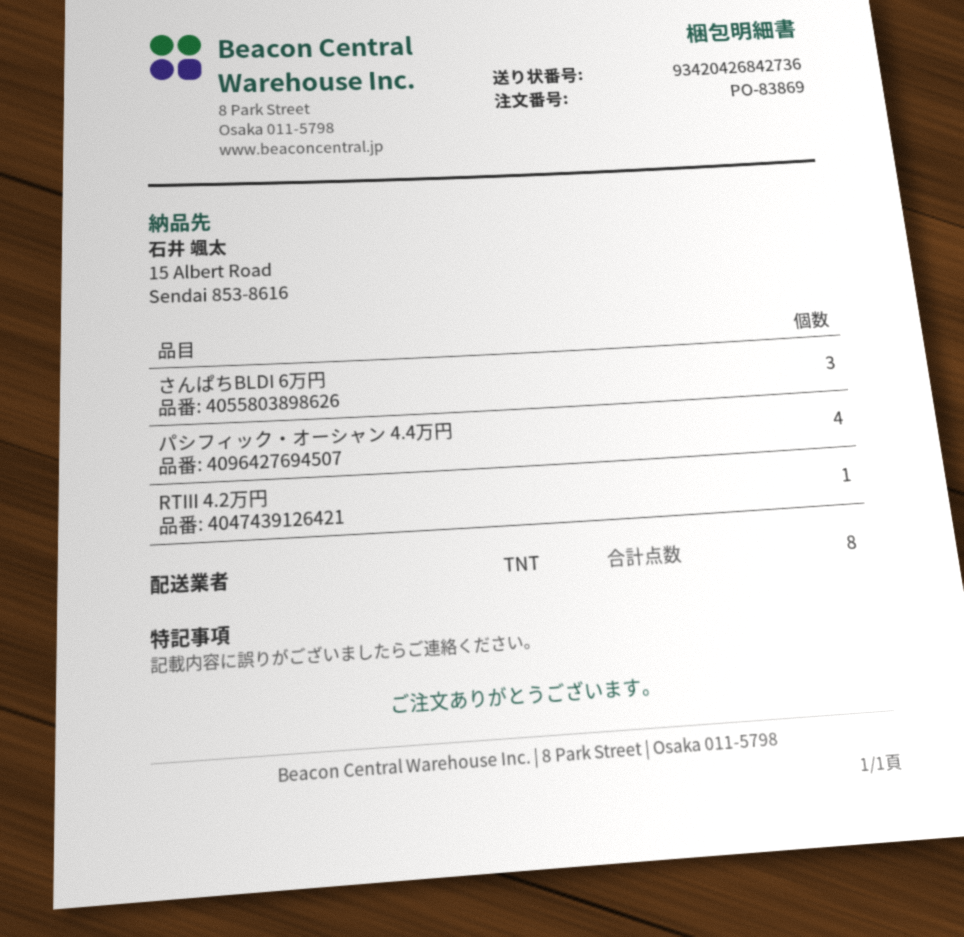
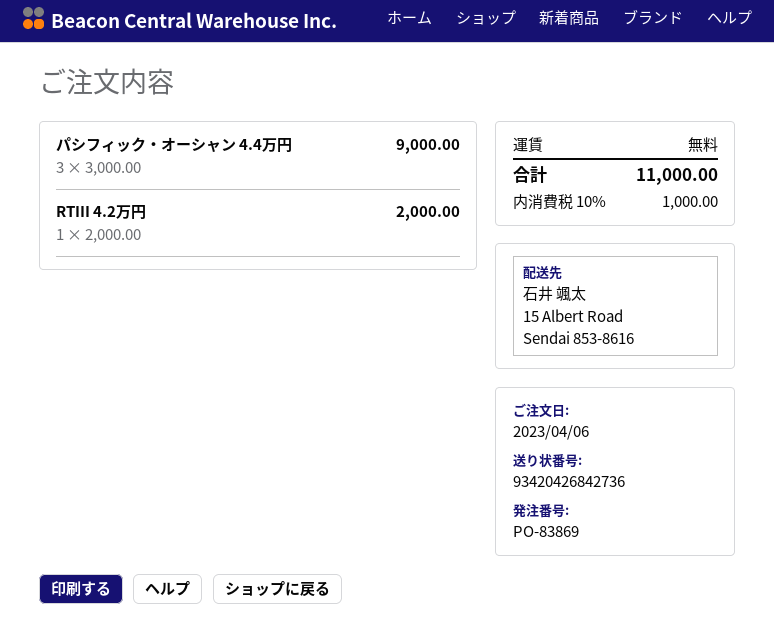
さんぱちBLDI 6万円: 3 -> none
パシフィック・オーシャン 4.4万円: 4 -> 3

